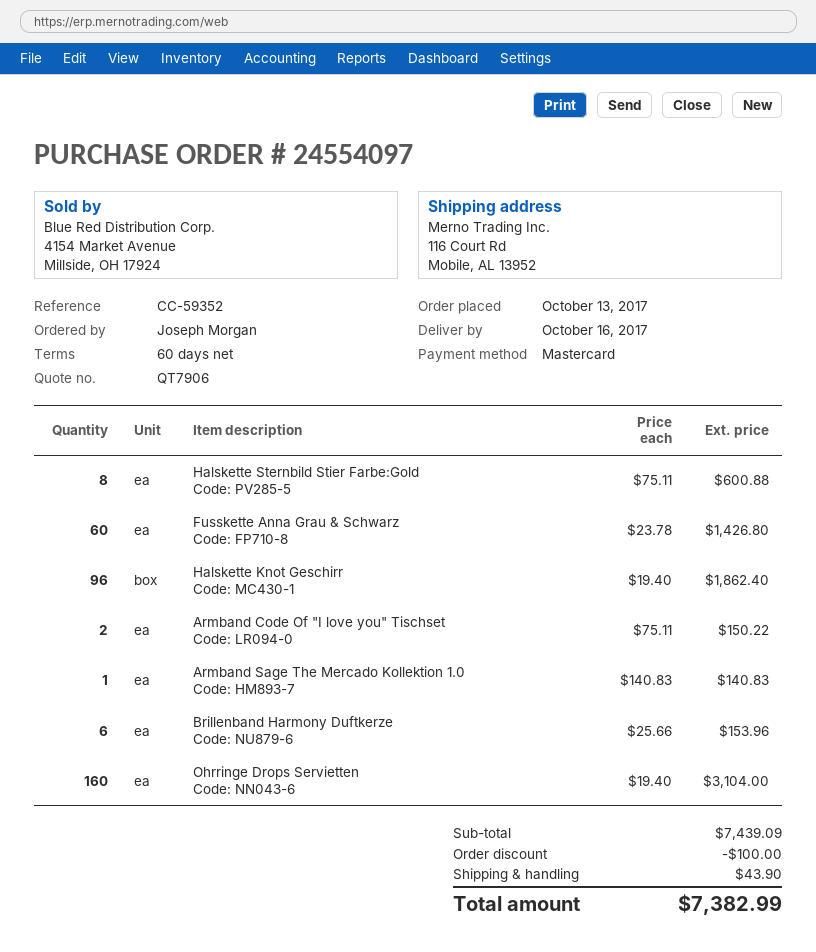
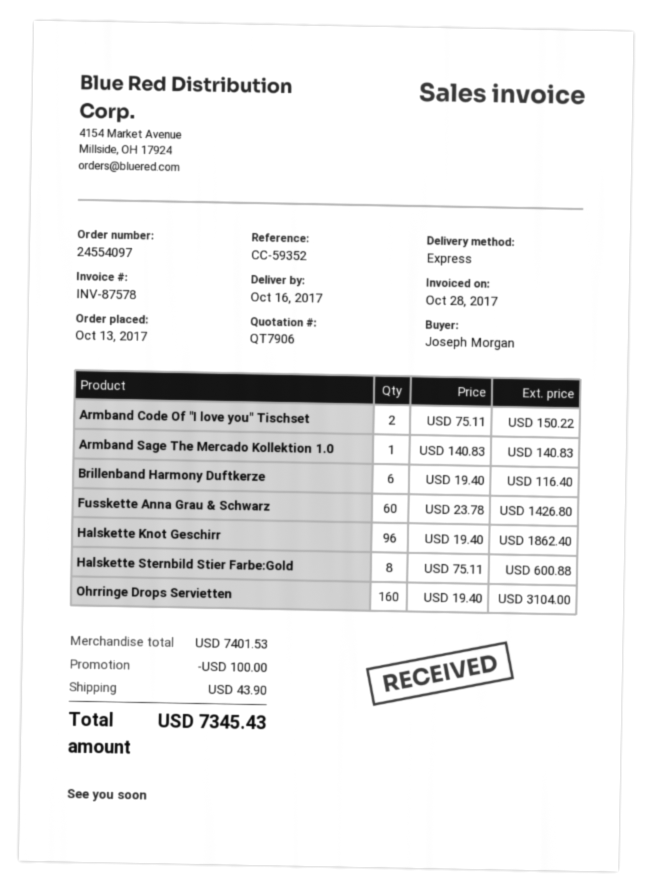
Brillenband Harmony Duftkerze: 6 x 25.66 = 153.96 -> 6 x 19.40 = 116.40
subtotal: 7439.09 -> 7401.53
total: 7382.99 -> 7345.43

